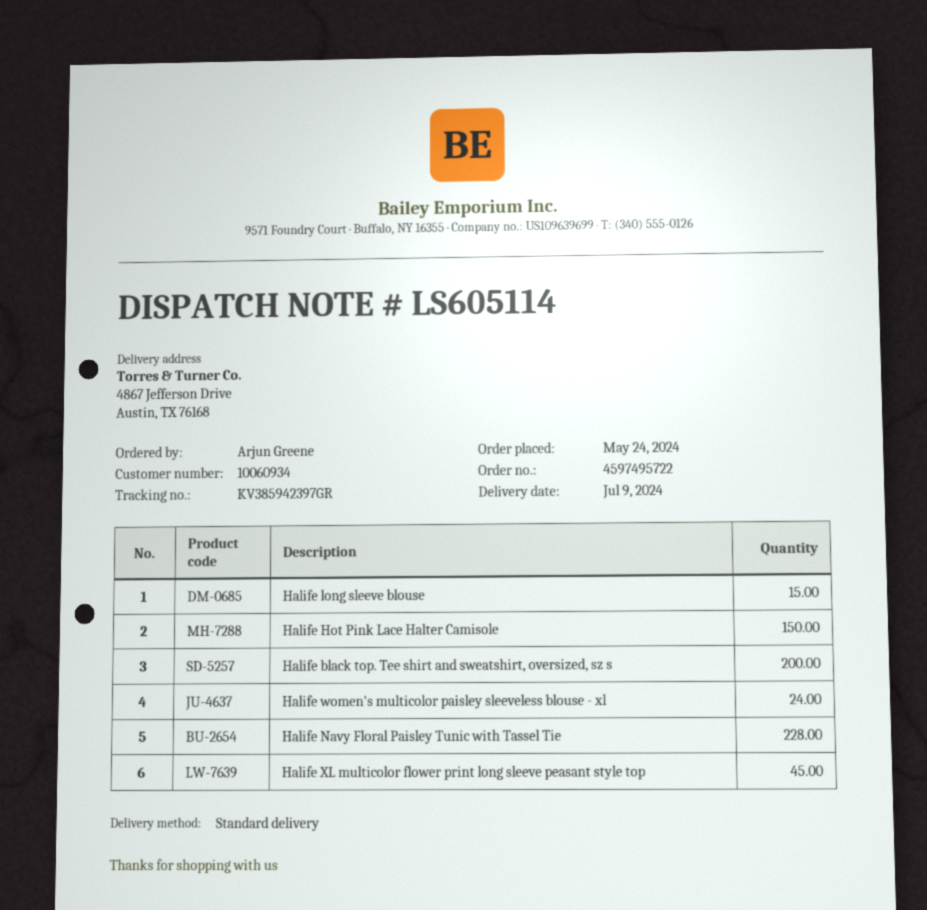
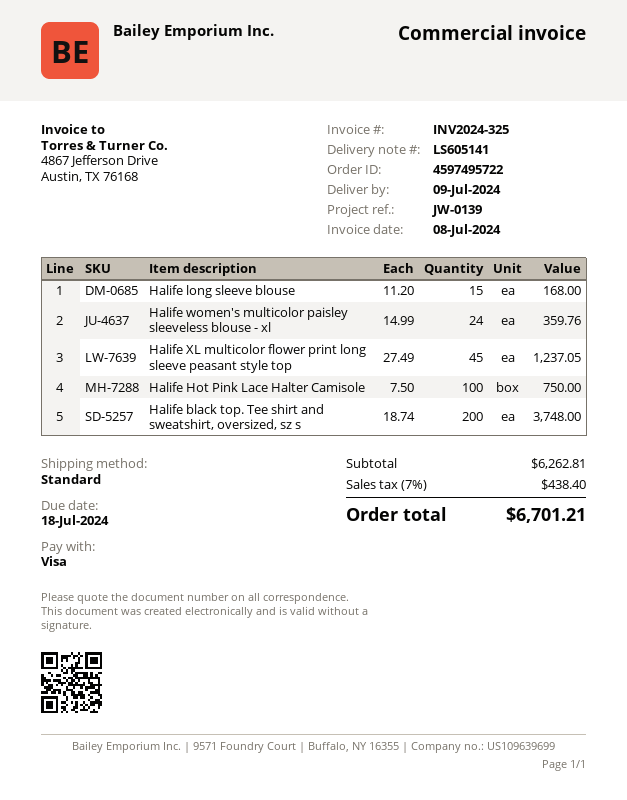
delivery note number: LS605114 -> LS605141
Halife Hot Pink Lace Halter Camisole: 150 -> 100
Halife Navy Floral Paisley Tunic with Tassel Tie: 228 -> none

